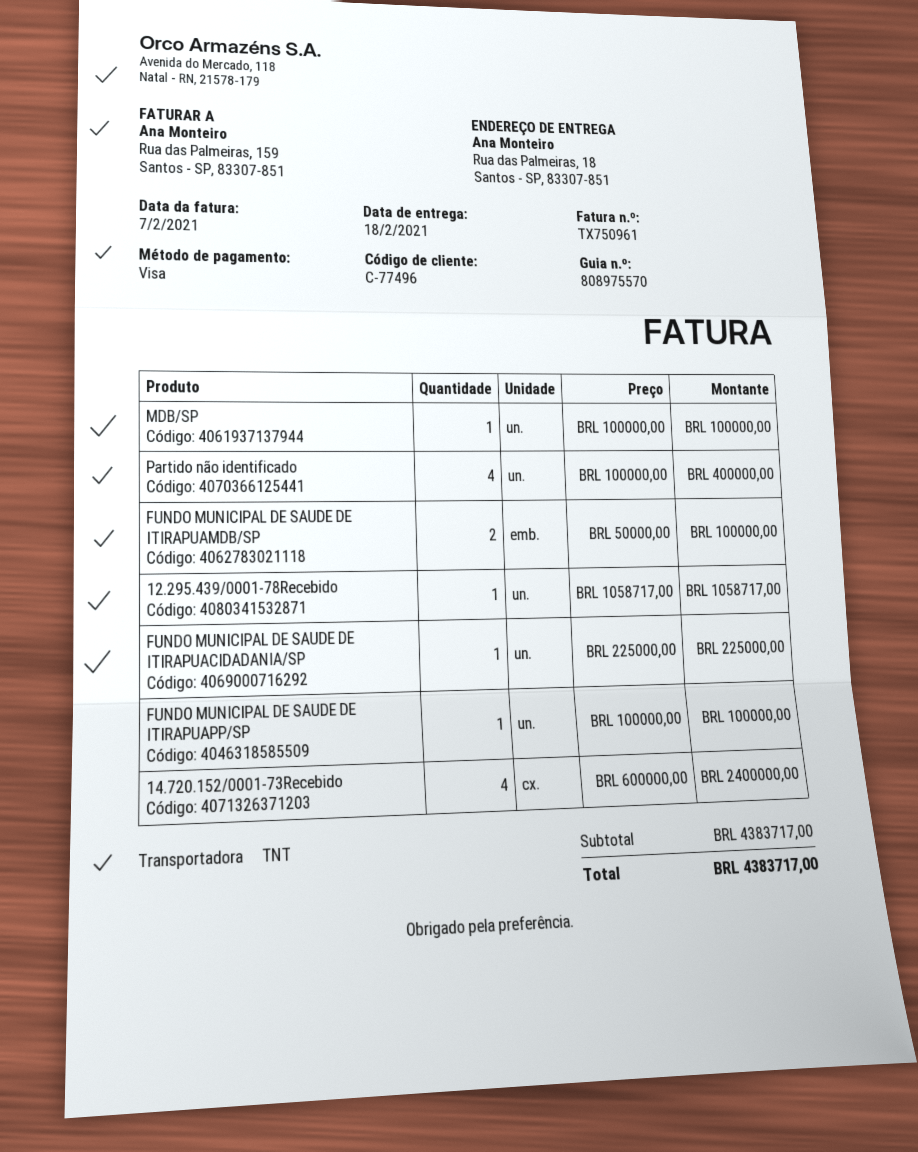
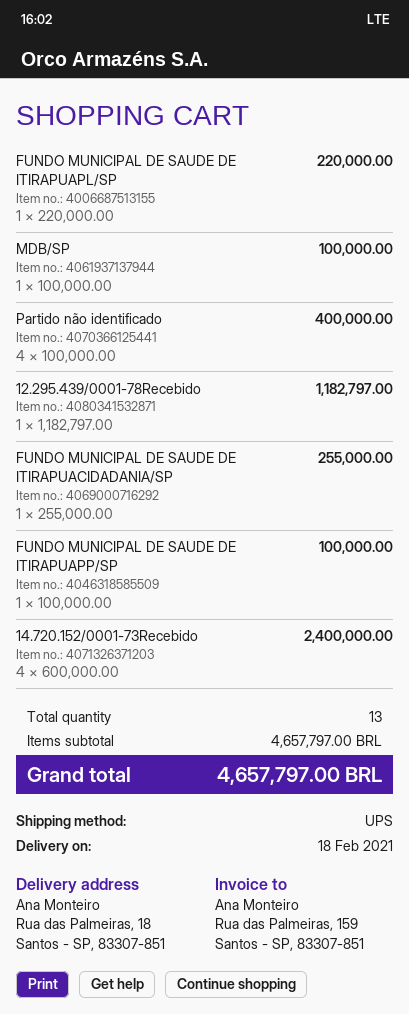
shipping method: TNT -> UPS
FUNDO MUNICIPAL DE SAUDE DE ITIRAPUAMDB/SP: 2 x 50000.00 = 100000.00 -> none
12.295.439/0001-78Recebido: 1 x 1058717.00 = 1058717.00 -> 1 x 1182797.00 = 1182797.00
FUNDO MUNICIPAL DE SAUDE DE ITIRAPUACIDADANIA/SP: 1 x 225000.00 = 225000.00 -> 1 x 255000.00 = 255000.00
FUNDO MUNICIPAL DE SAUDE DE ITIRAPUAPL/SP: none -> 1 x 220000.00 = 220000.00
subtotal: 4383717.00 -> 4657797.00
total: 4383717.00 -> 4657797.00

